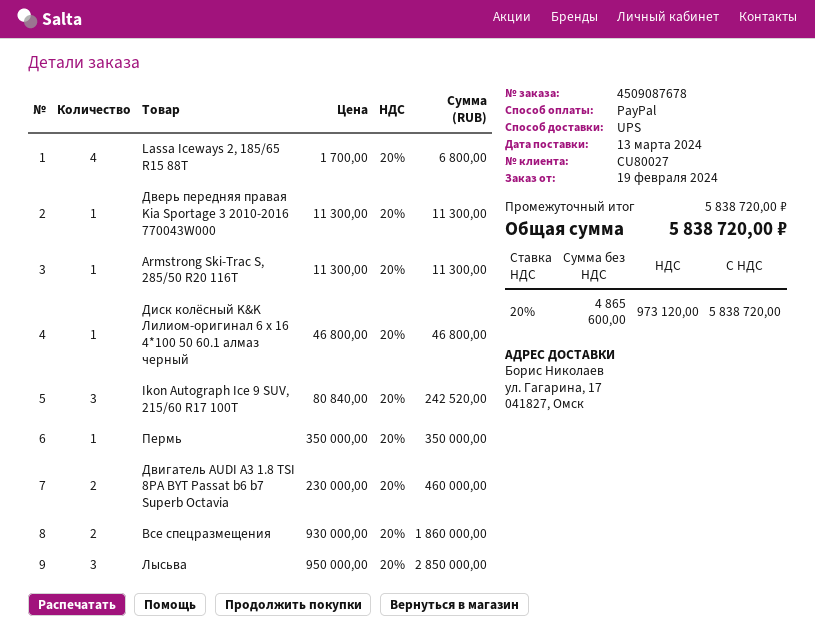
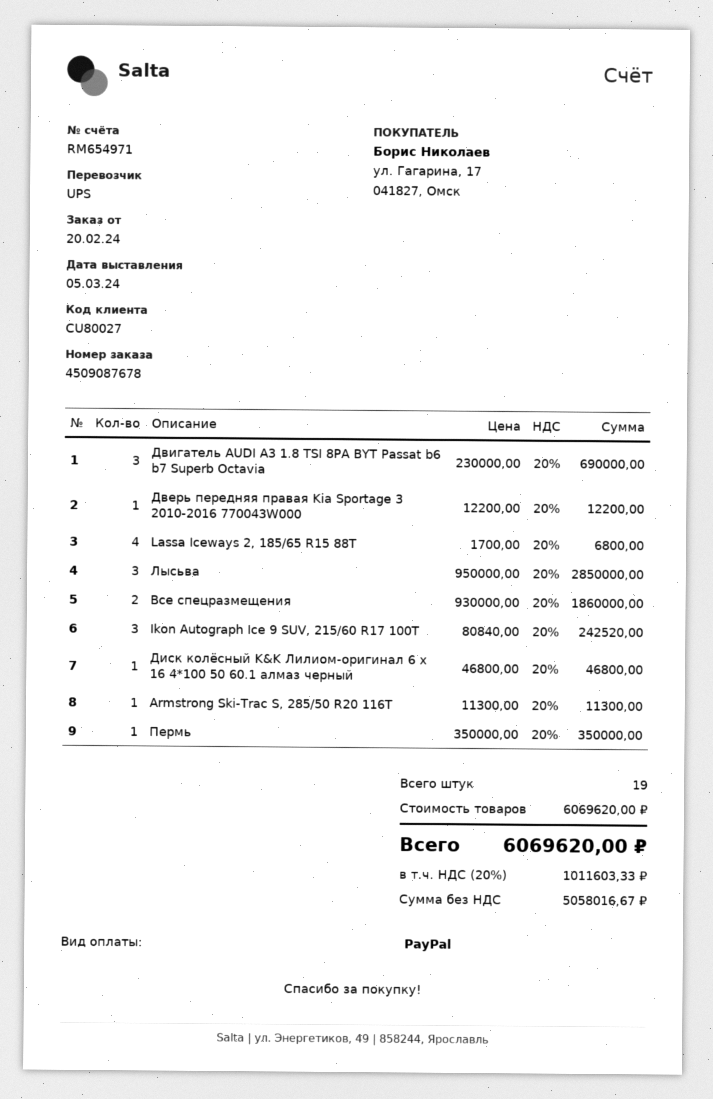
order date: 2024-02-19 -> 2024-02-20
Дверь передняя правая Kia Sportage 3 2010-2016 770043W000: 1 x 11300.00 = 11300.00 -> 1 x 12200.00 = 12200.00
Двигатель AUDI A3 1.8 TSI 8PA BYT Passat b6 b7 Superb Octavia: 2 x 230000.00 = 460000.00 -> 3 x 230000.00 = 690000.00
subtotal: 5838720.00 -> 6069620.00
net: 4865600.00 -> 5058016.67
tax: 20% = 973120.00 -> 20% = 1011603.33
total: 5838720.00 -> 6069620.00

